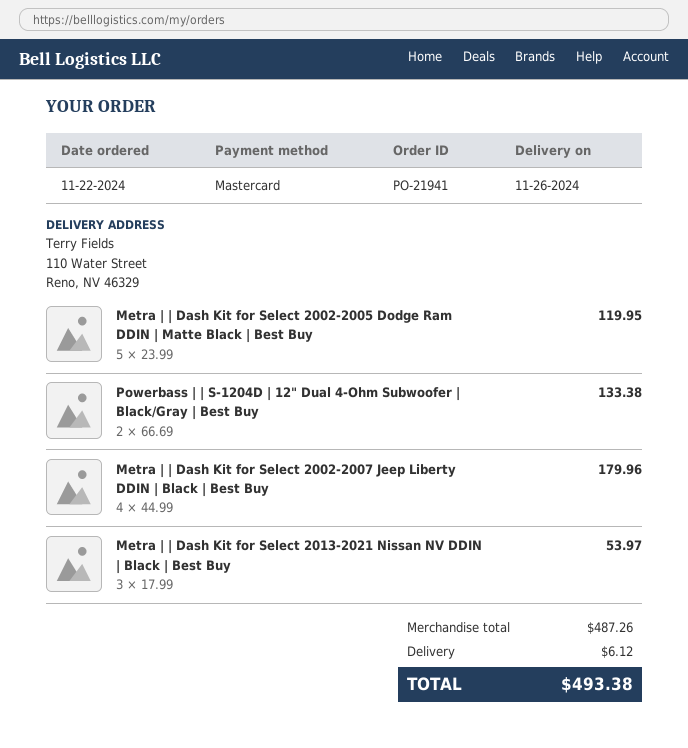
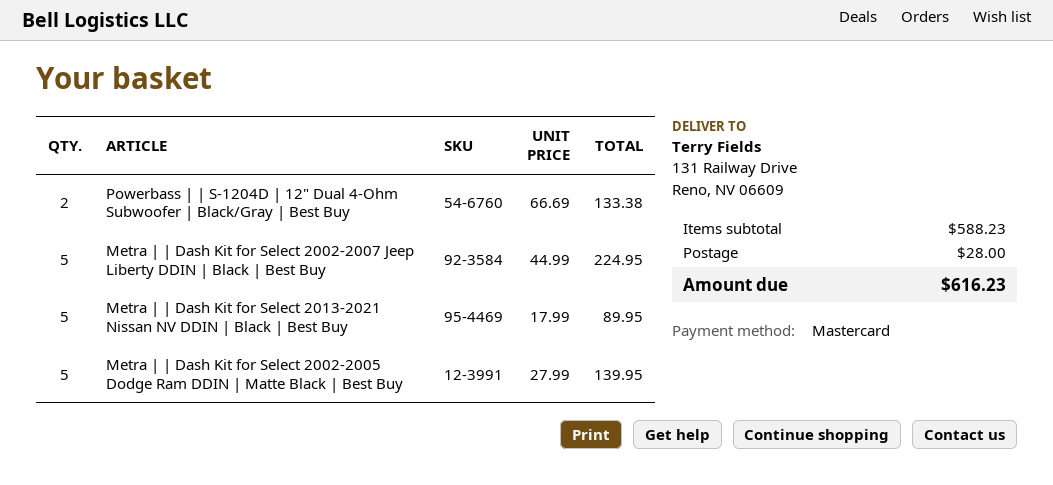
ship to: 110 Water Street, Reno, NV 46329 -> 131 Railway Drive, Reno, NV 06609
Metra | | Dash Kit for Select 2002-2005 Dodge Ram DDIN | Matte Black | Best Buy: 5 x 23.99 = 119.95 -> 5 x 27.99 = 139.95
Metra | | Dash Kit for Select 2002-2007 Jeep Liberty DDIN | Black | Best Buy: 4 x 44.99 = 179.96 -> 5 x 44.99 = 224.95
Metra | | Dash Kit for Select 2013-2021 Nissan NV DDIN | Black | Best Buy: 3 x 17.99 = 53.97 -> 5 x 17.99 = 89.95
subtotal: 487.26 -> 588.23
shipping: 6.12 -> 28.00
total: 493.38 -> 616.23

